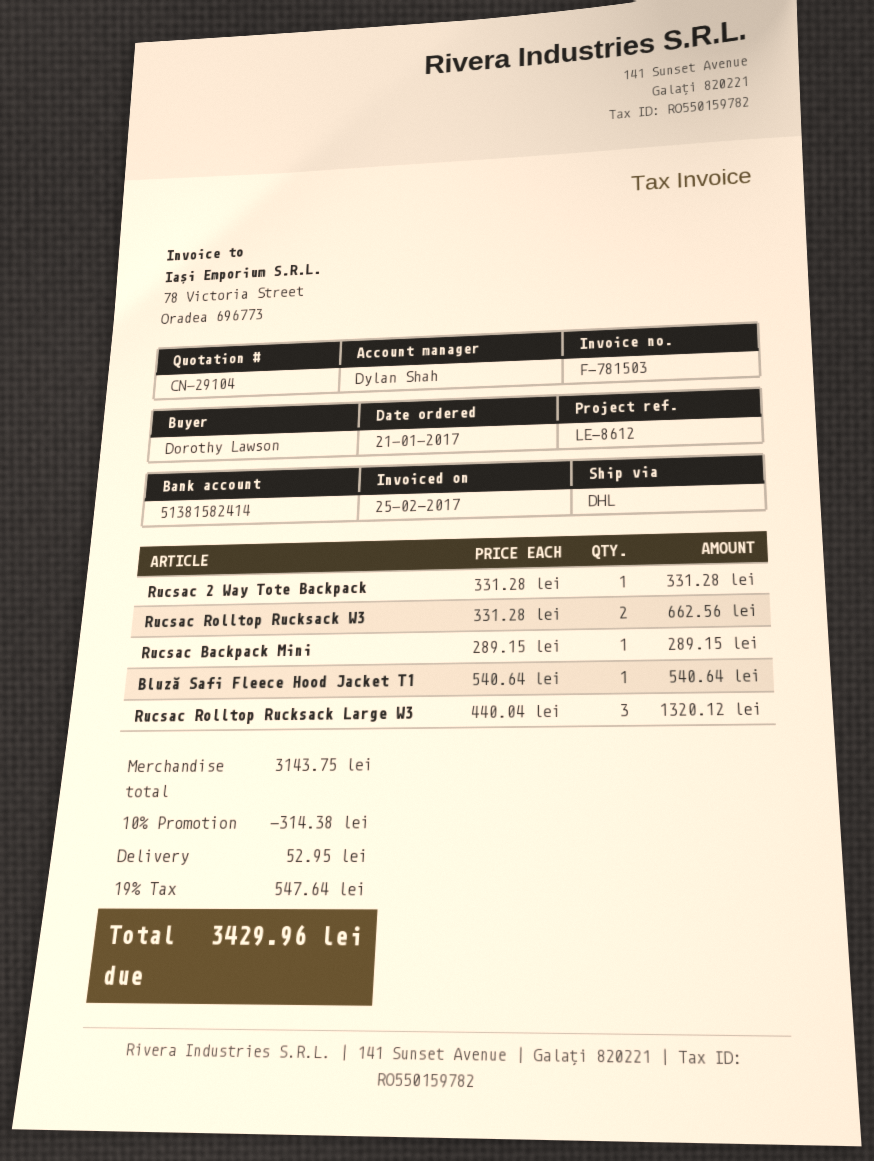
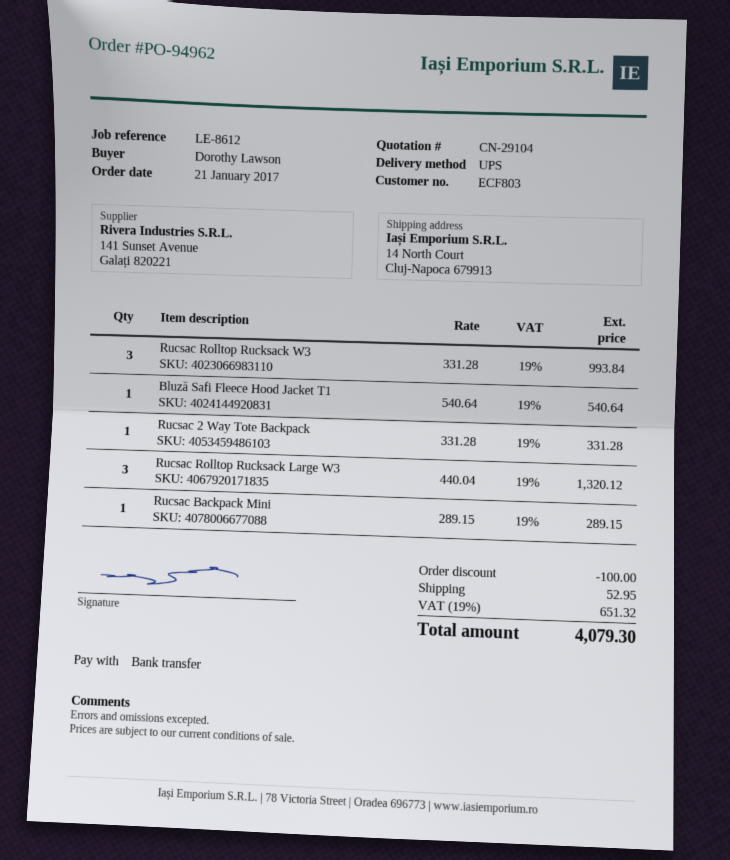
shipping method: DHL -> UPS
Rucsac Rolltop Rucksack W3: 2 x 331.28 = 662.56 -> 3 x 331.28 = 993.84
discount: 314.38 -> 100.00
tax: 19% = 547.64 -> 19% = 651.32
total: 3429.96 -> 4079.30

